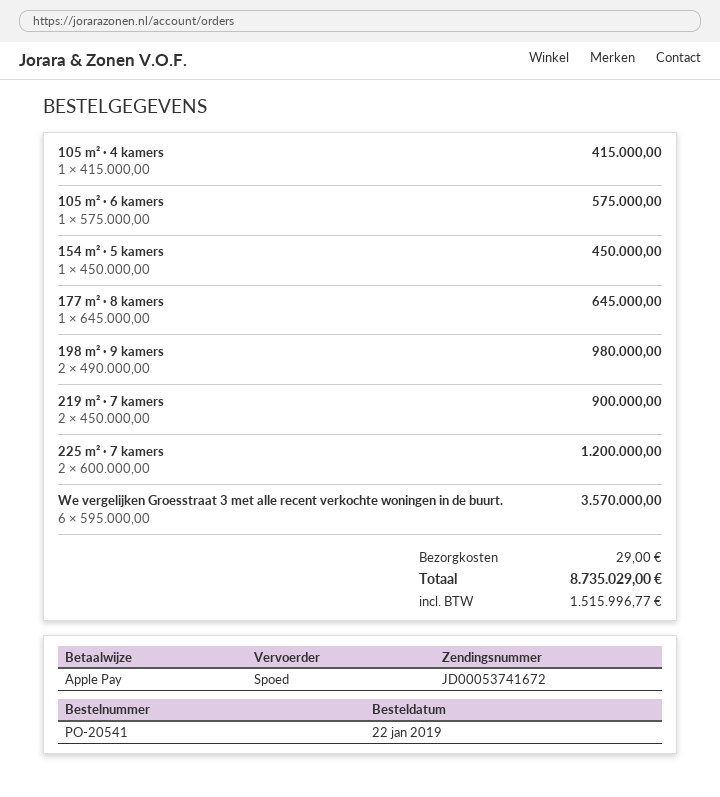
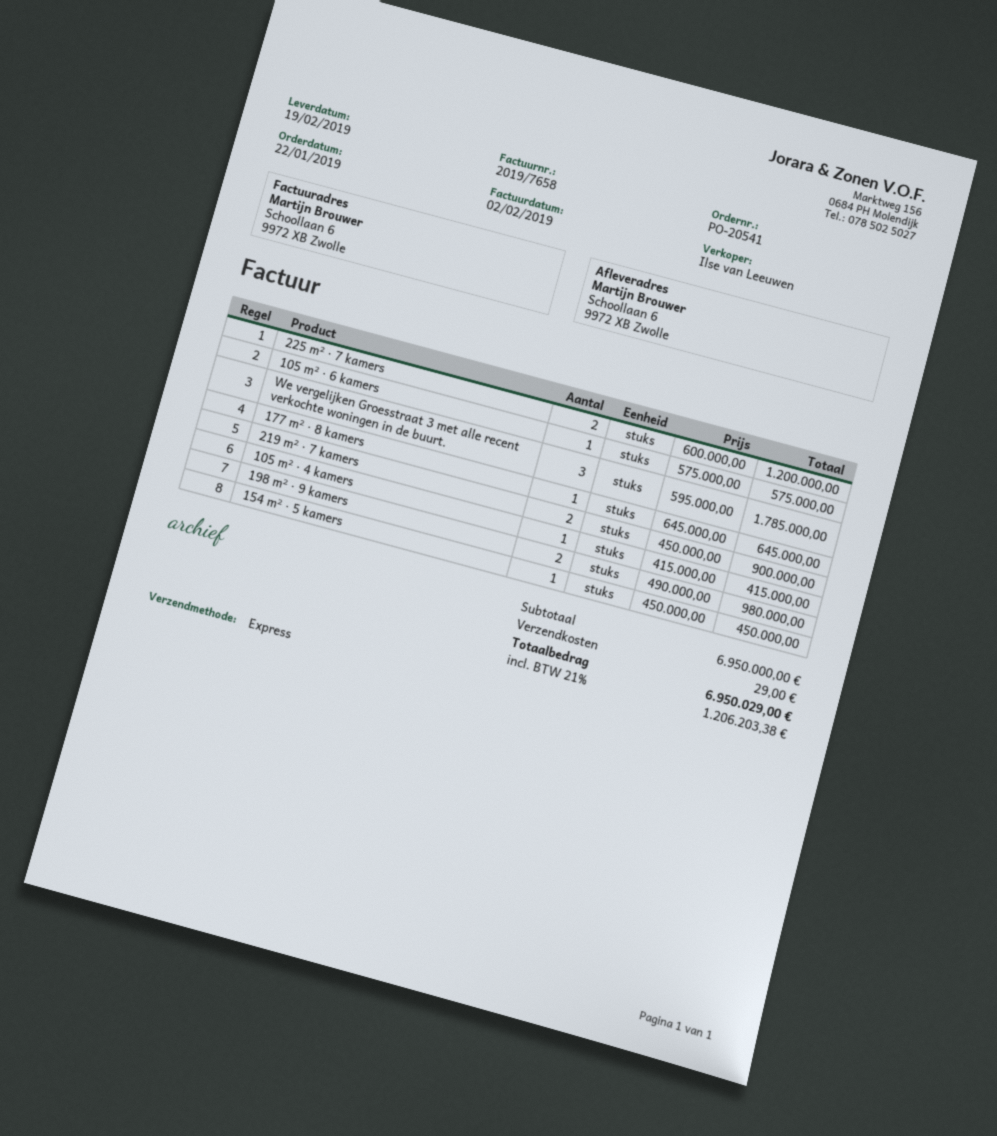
We vergelijken Groesstraat 3 met alle recent verkochte woningen in de buurt.: 6 x 595000.00 = 3570000.00 -> 3 x 595000.00 = 1785000.00
tax: 1515996.77 -> 1206203.38
total: 8735029.00 -> 6950029.00

